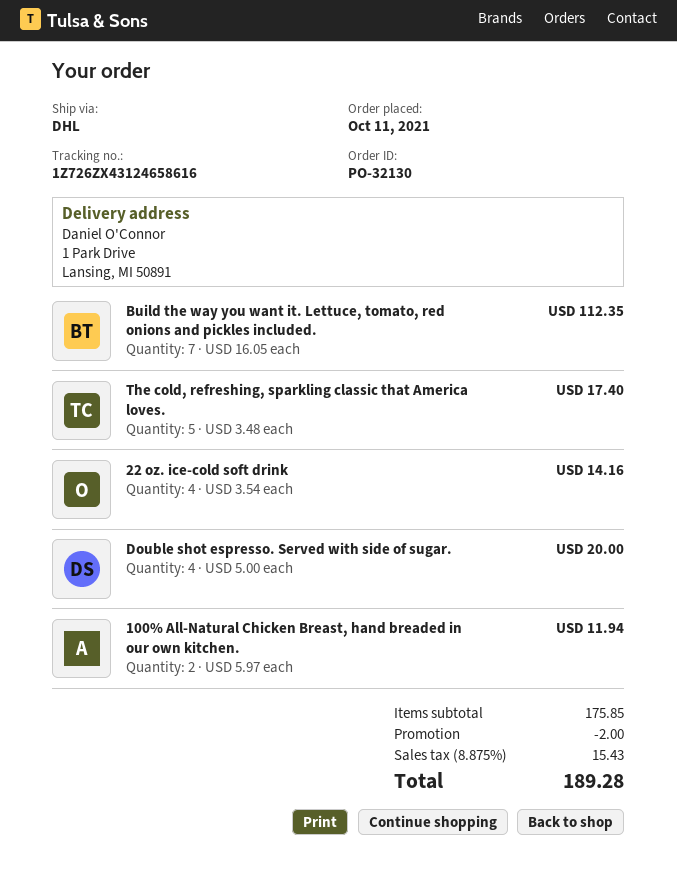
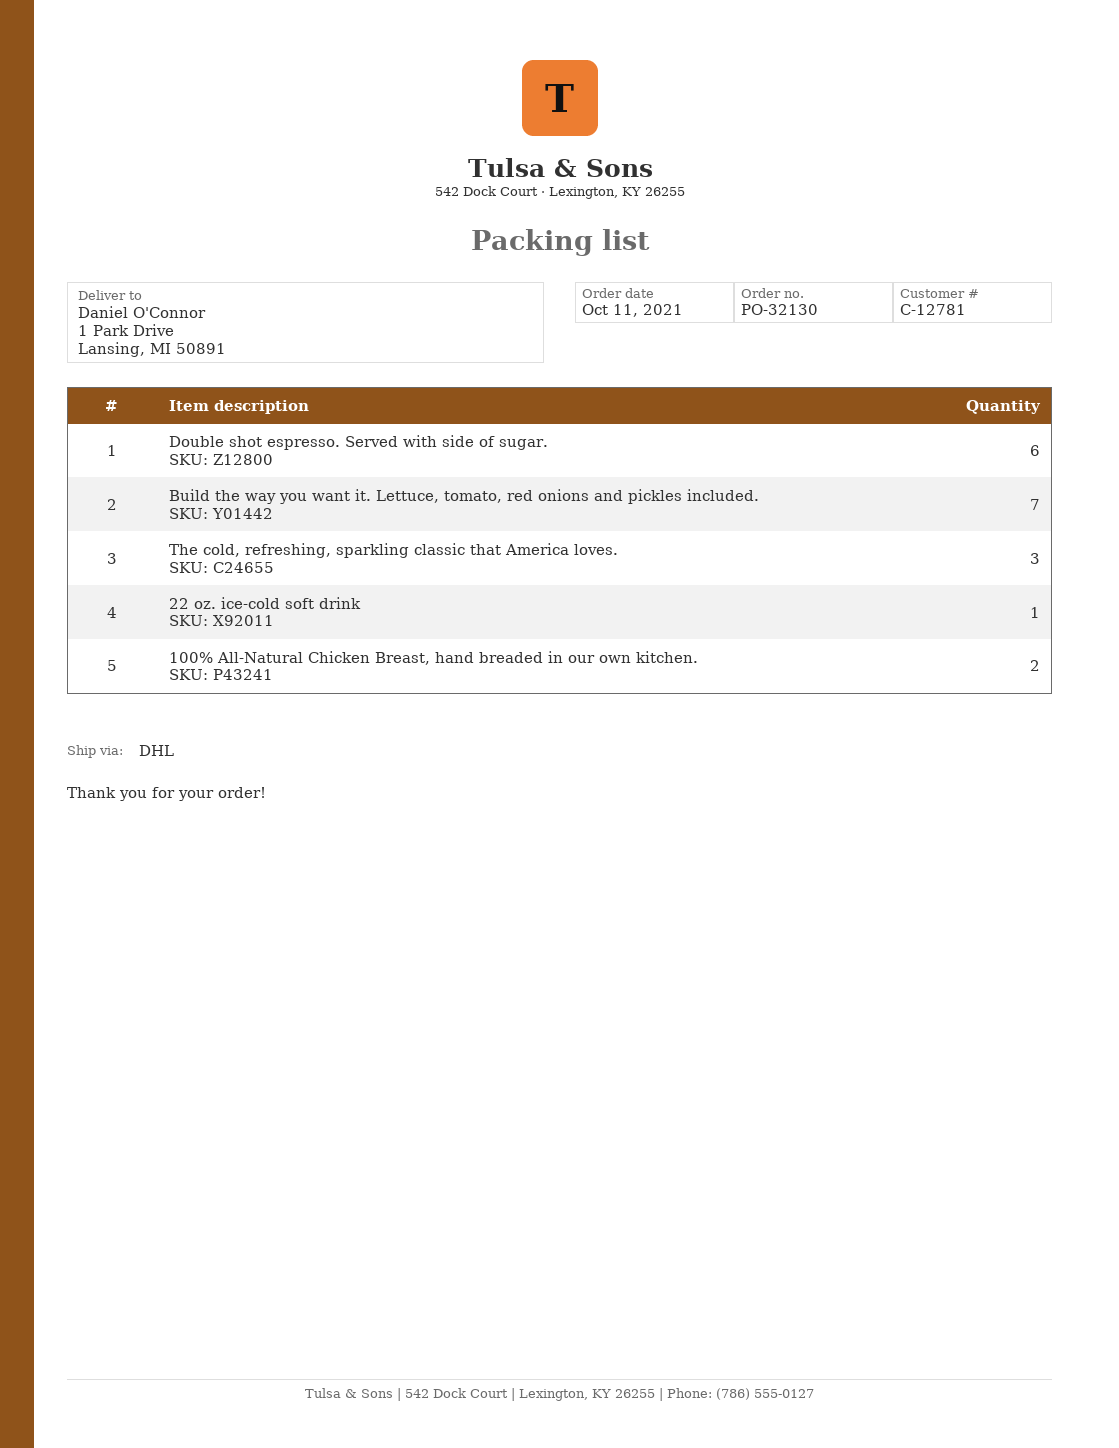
The cold, refreshing, sparkling classic that America loves.: 5 -> 3
22 oz. ice-cold soft drink: 4 -> 1
Double shot espresso. Served with side of sugar.: 4 -> 6

